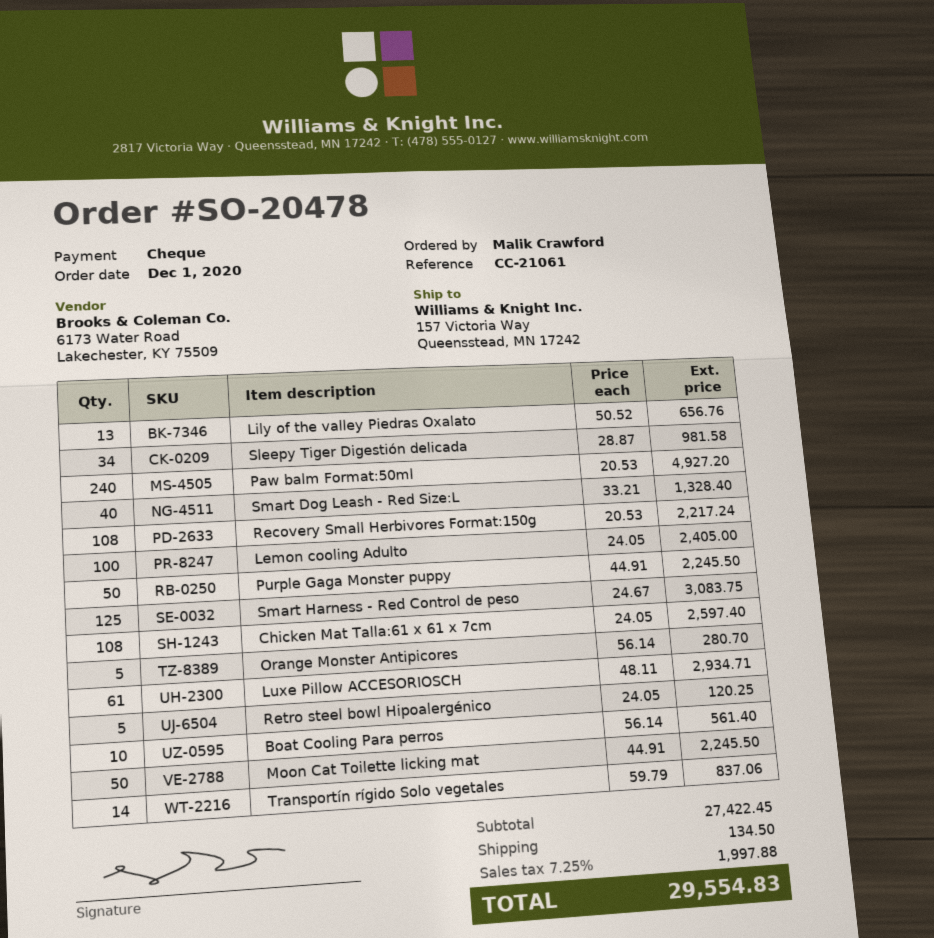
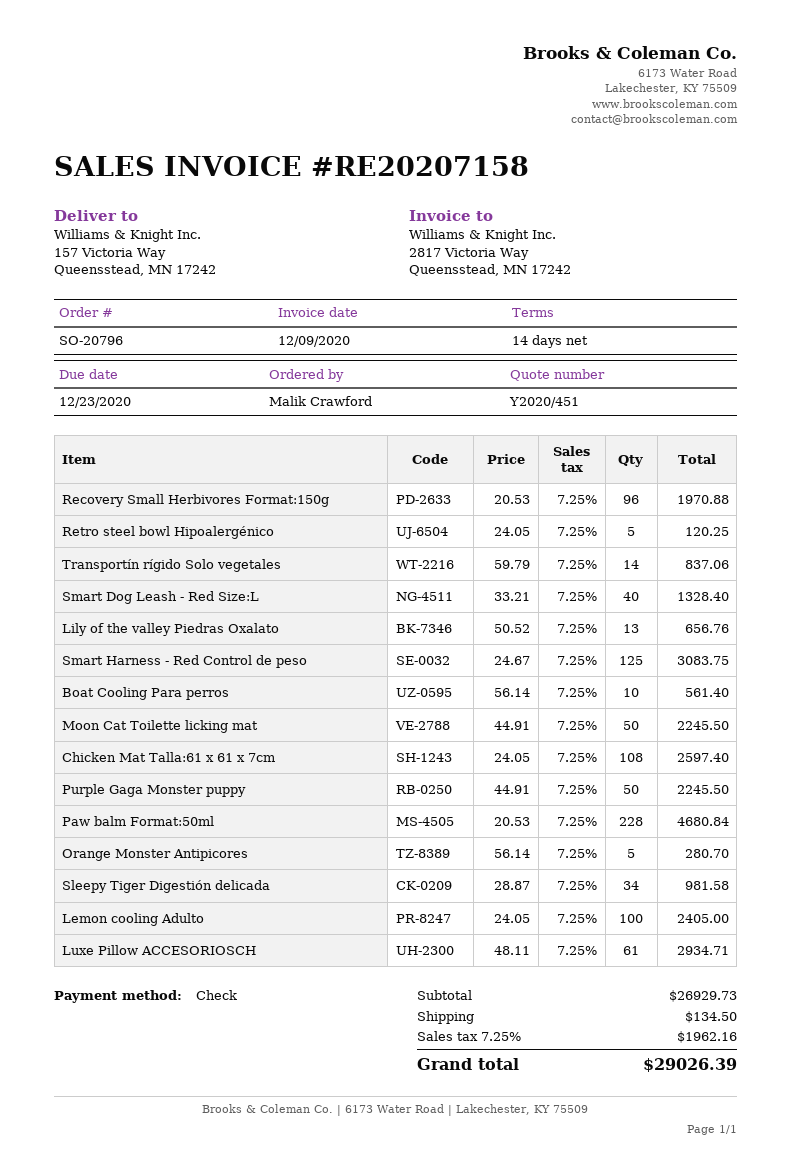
order number: SO-20478 -> SO-20796
Paw balm Format:50ml: 240 x 20.53 = 4927.20 -> 228 x 20.53 = 4680.84
Recovery Small Herbivores Format:150g: 108 x 20.53 = 2217.24 -> 96 x 20.53 = 1970.88
subtotal: 27422.45 -> 26929.73
tax: 7.25% = 1997.88 -> 7.25% = 1962.16
total: 29554.83 -> 29026.39

